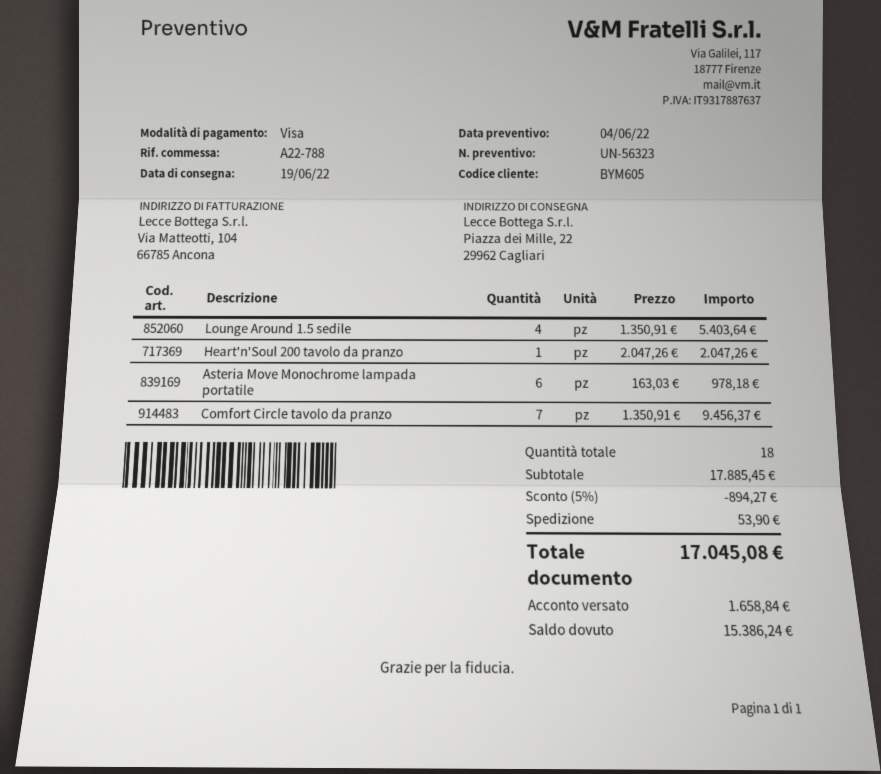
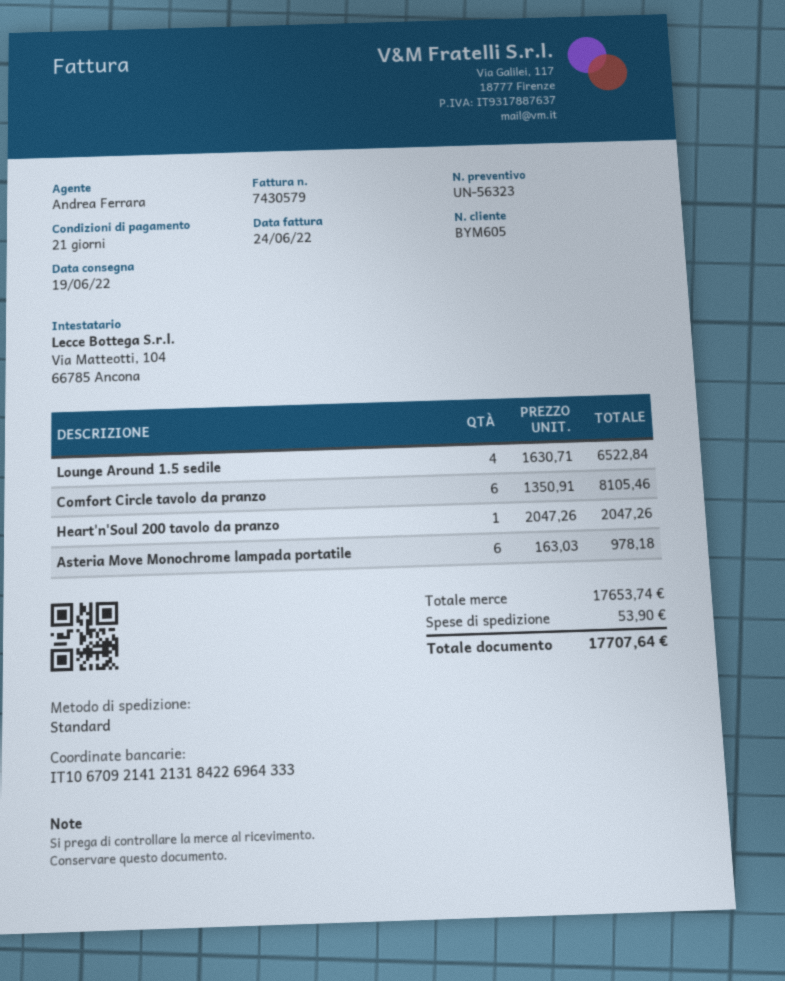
Lounge Around 1.5 sedile: 4 x 1350.91 = 5403.64 -> 4 x 1630.71 = 6522.84
Comfort Circle tavolo da pranzo: 7 x 1350.91 = 9456.37 -> 6 x 1350.91 = 8105.46
subtotal: 17885.45 -> 17653.74
discount: 5% = 894.27 -> none
total: 17045.08 -> 17707.64

